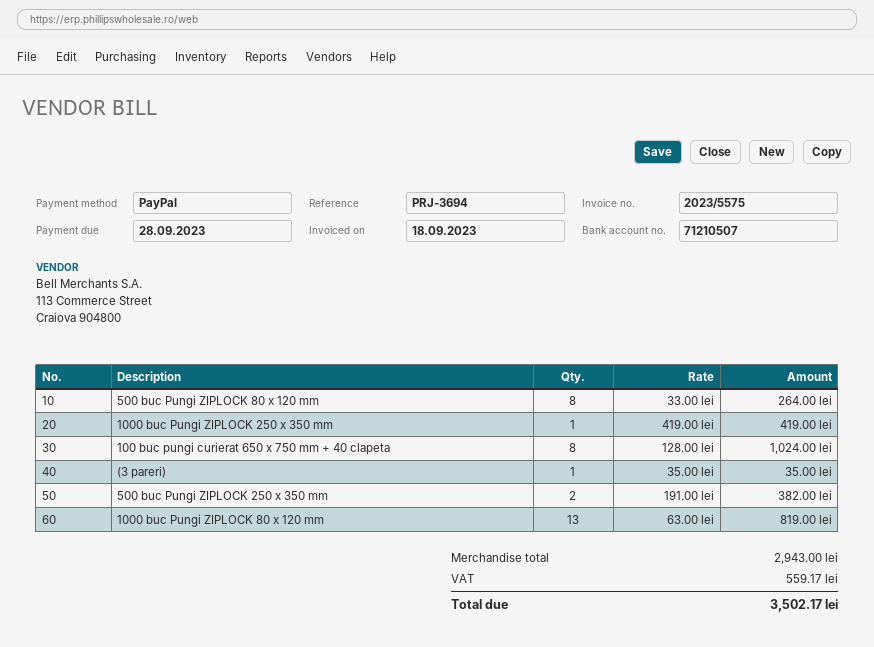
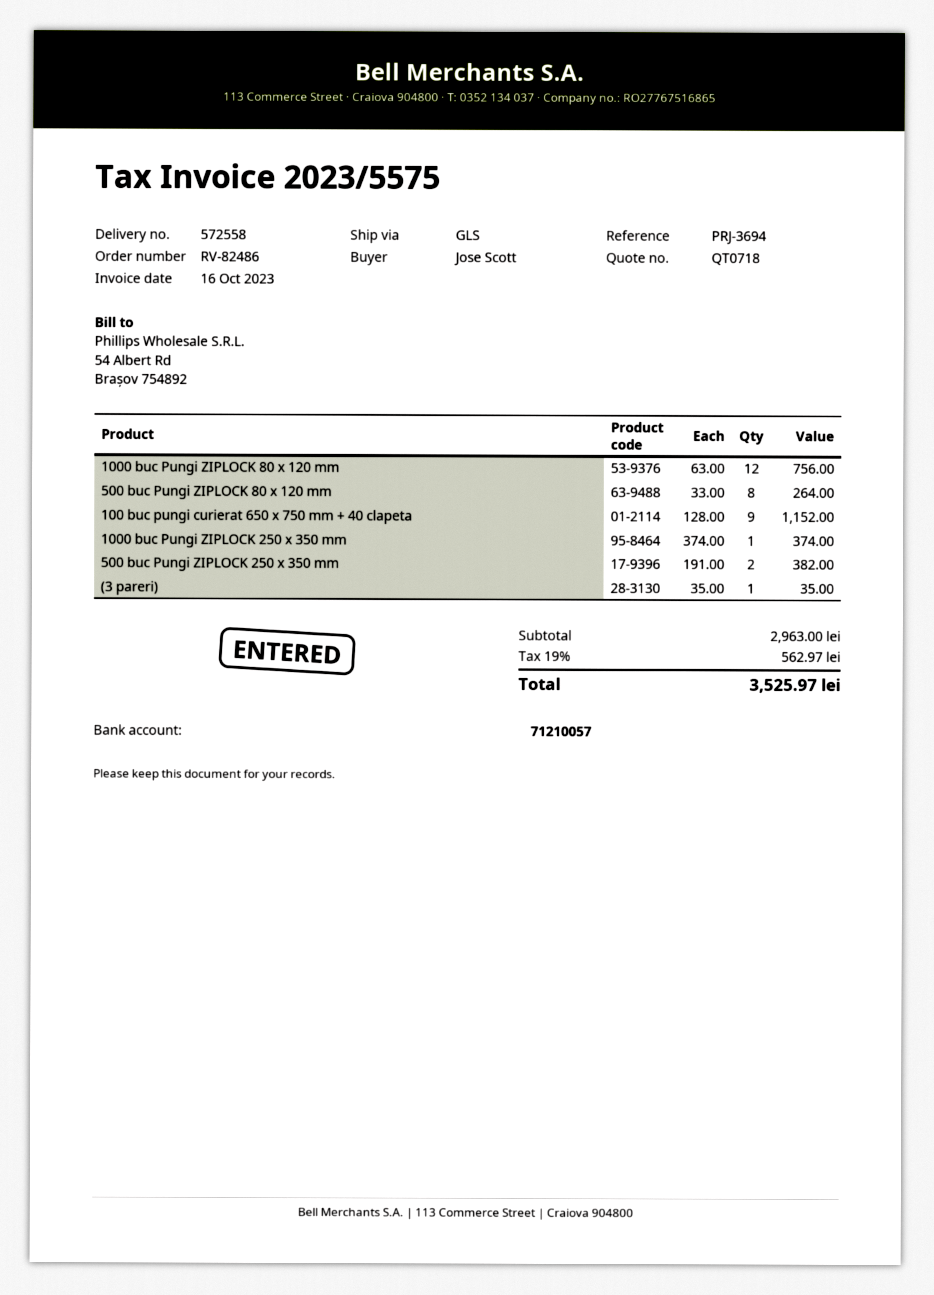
invoice date: 2023-09-18 -> 2023-10-16
bank account: 71210507 -> 71210057
1000 buc Pungi ZIPLOCK 250 x 350 mm: 1 x 419.00 = 419.00 -> 1 x 374.00 = 374.00
100 buc pungi curierat 650 x 750 mm + 40 clapeta: 8 x 128.00 = 1024.00 -> 9 x 128.00 = 1152.00
1000 buc Pungi ZIPLOCK 80 x 120 mm: 13 x 63.00 = 819.00 -> 12 x 63.00 = 756.00
subtotal: 2943.00 -> 2963.00
tax: 559.17 -> 562.97
total: 3502.17 -> 3525.97

